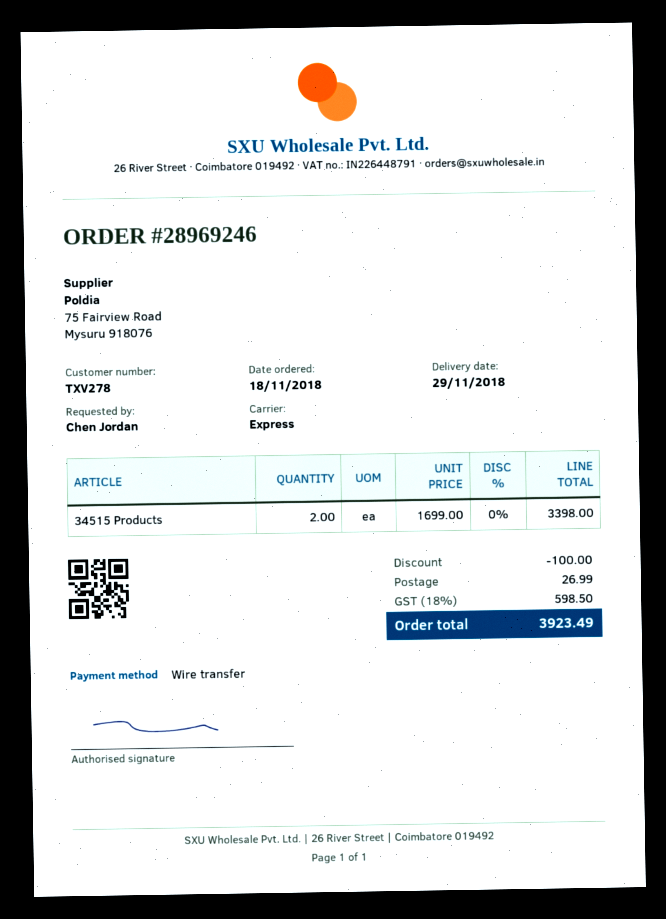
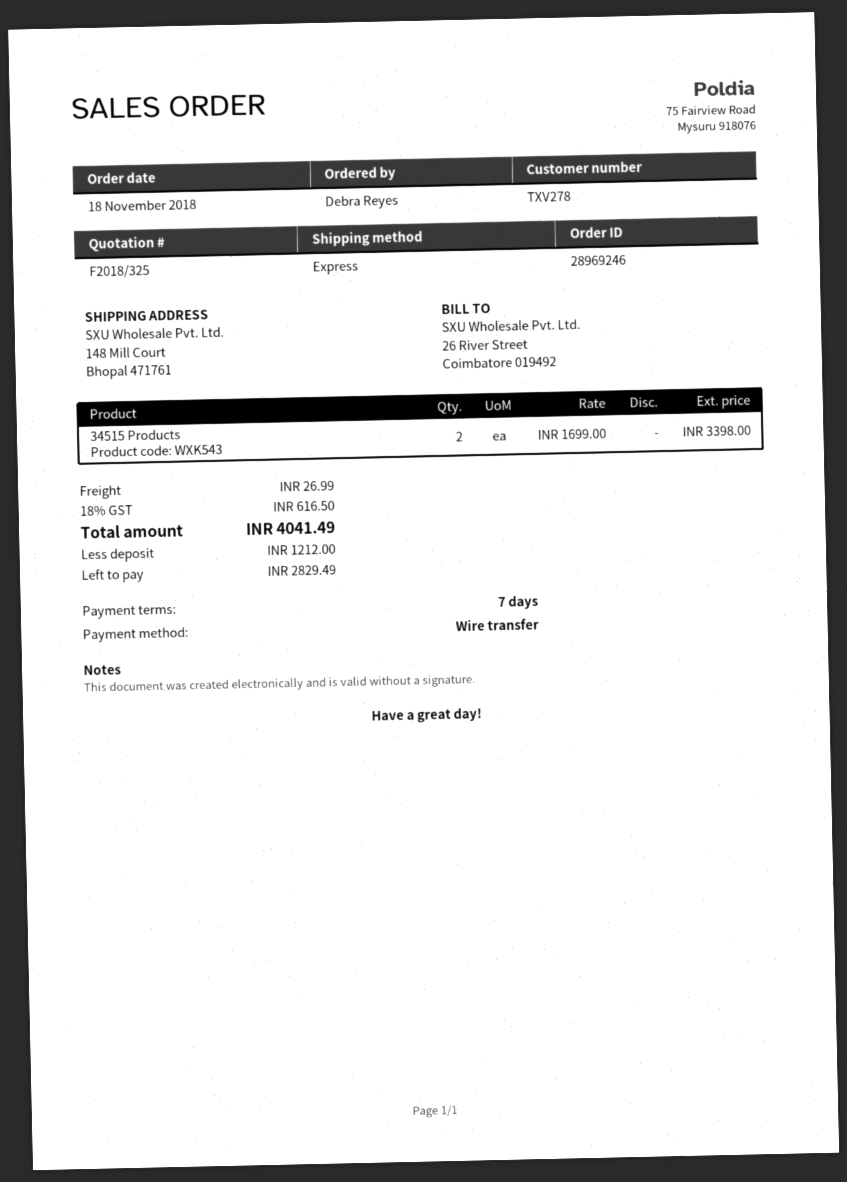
ordered by: Chen Jordan -> Debra Reyes
discount: 100.00 -> none
tax: 18% = 598.50 -> 18% = 616.50
total: 3923.49 -> 4041.49

